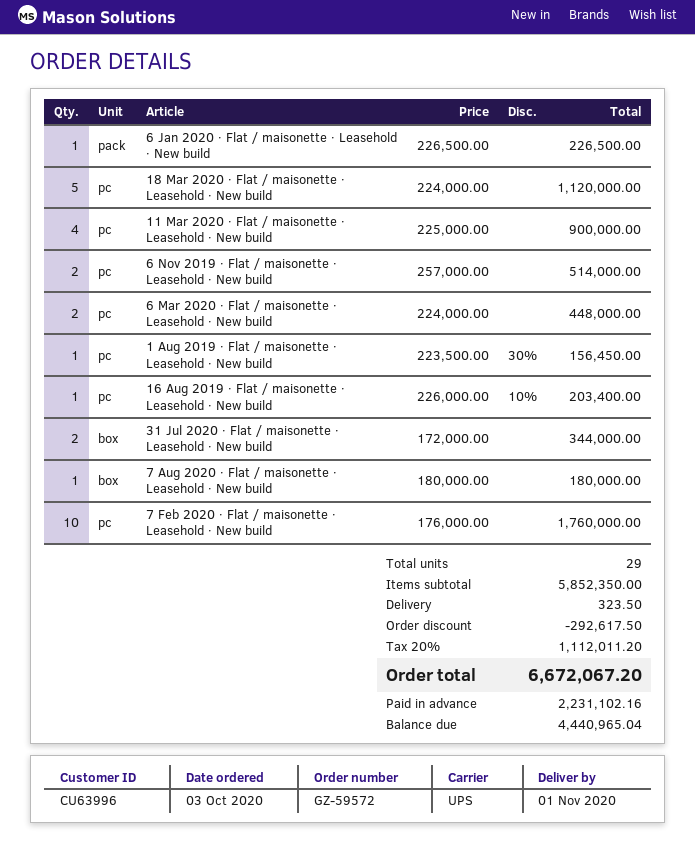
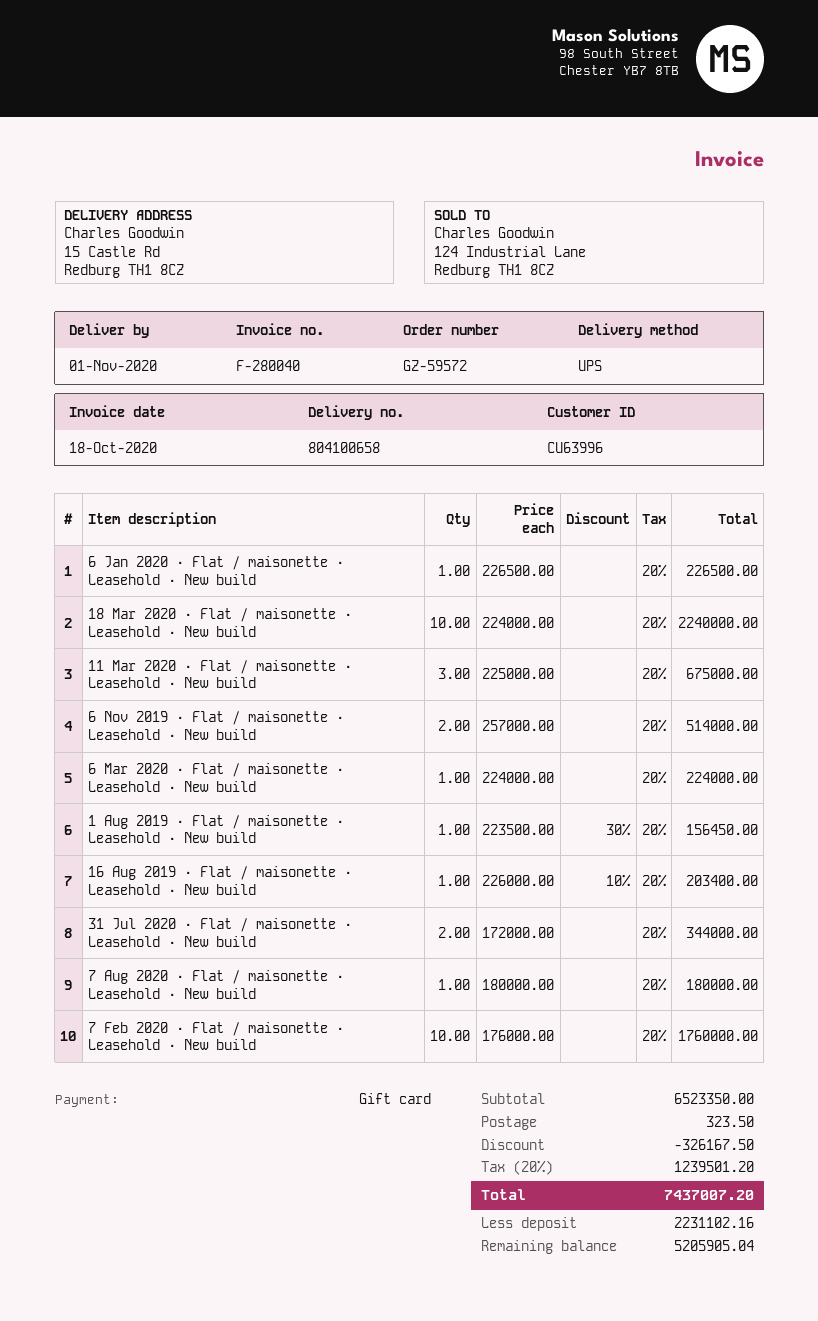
18 Mar 2020 · Flat / maisonette · Leasehold · New build: 5 x 224000.00 = 1120000.00 -> 10 x 224000.00 = 2240000.00
11 Mar 2020 · Flat / maisonette · Leasehold · New build: 4 x 225000.00 = 900000.00 -> 3 x 225000.00 = 675000.00
6 Mar 2020 · Flat / maisonette · Leasehold · New build: 2 x 224000.00 = 448000.00 -> 1 x 224000.00 = 224000.00
subtotal: 5852350.00 -> 6523350.00
discount: 292617.50 -> 326167.50
tax: 20% = 1112011.20 -> 20% = 1239501.20
total: 6672067.20 -> 7437007.20
balance: 4440965.04 -> 5205905.04

